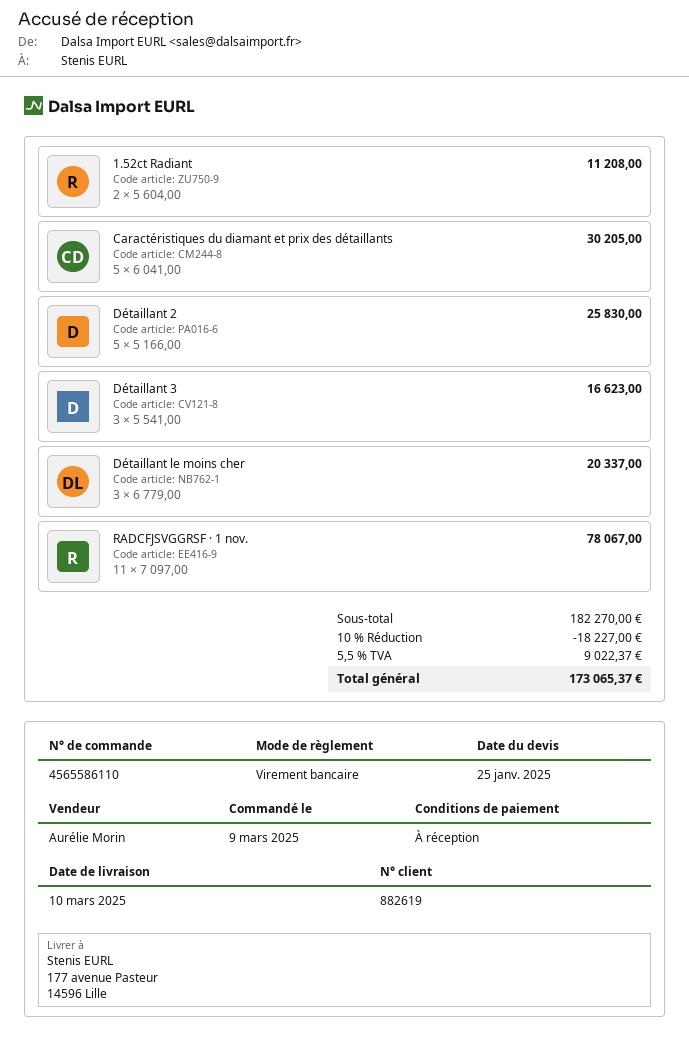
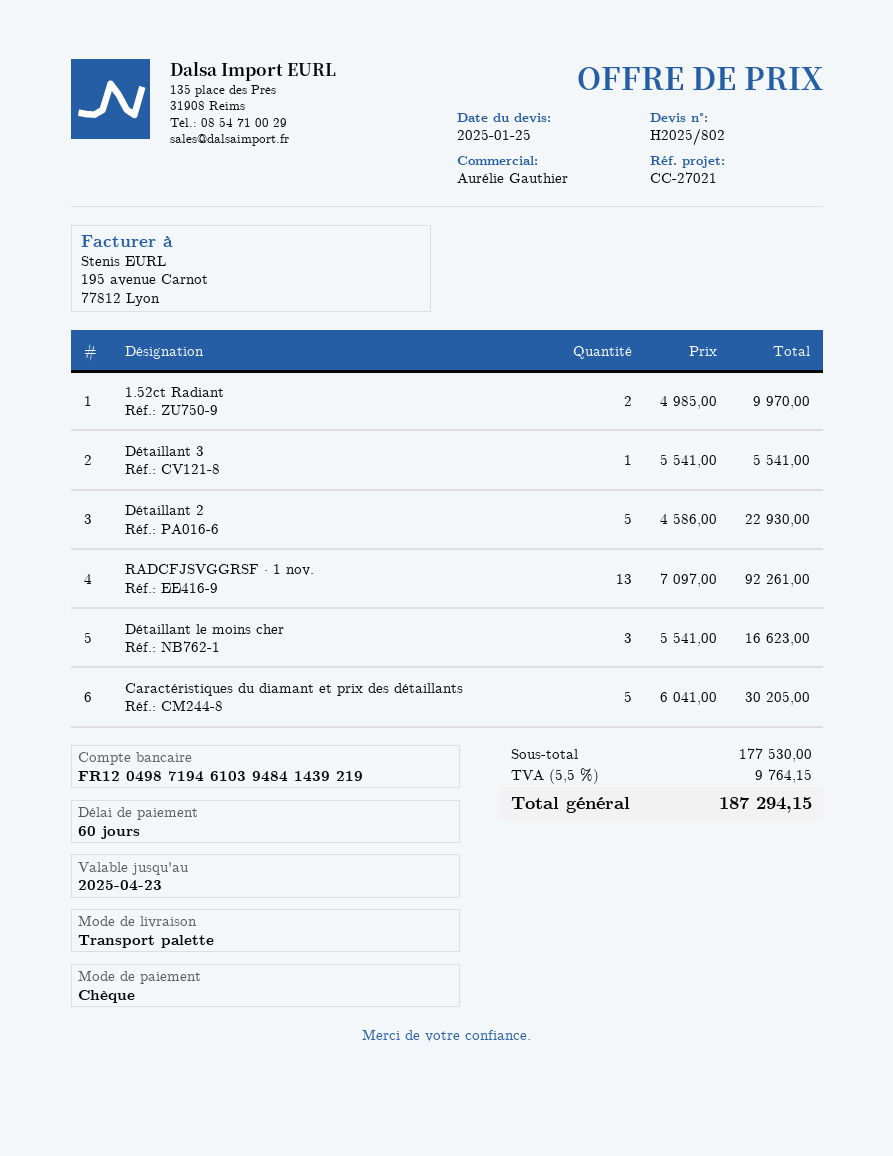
payment terms: on receipt -> 60 days
sales rep: Aurélie Morin -> Aurélie Gauthier
payment method: bank transfer -> cheque
1.52ct Radiant: 2 x 5604.00 = 11208.00 -> 2 x 4985.00 = 9970.00
Détaillant 2: 5 x 5166.00 = 25830.00 -> 5 x 4586.00 = 22930.00
Détaillant 3: 3 x 5541.00 = 16623.00 -> 1 x 5541.00 = 5541.00
Détaillant le moins cher: 3 x 6779.00 = 20337.00 -> 3 x 5541.00 = 16623.00
RADCFJSVGGRSF · 1 nov.: 11 x 7097.00 = 78067.00 -> 13 x 7097.00 = 92261.00
subtotal: 182270.00 -> 177530.00
discount: 10% = 18227.00 -> none
tax: 5.5% = 9022.37 -> 5.5% = 9764.15
total: 173065.37 -> 187294.15

